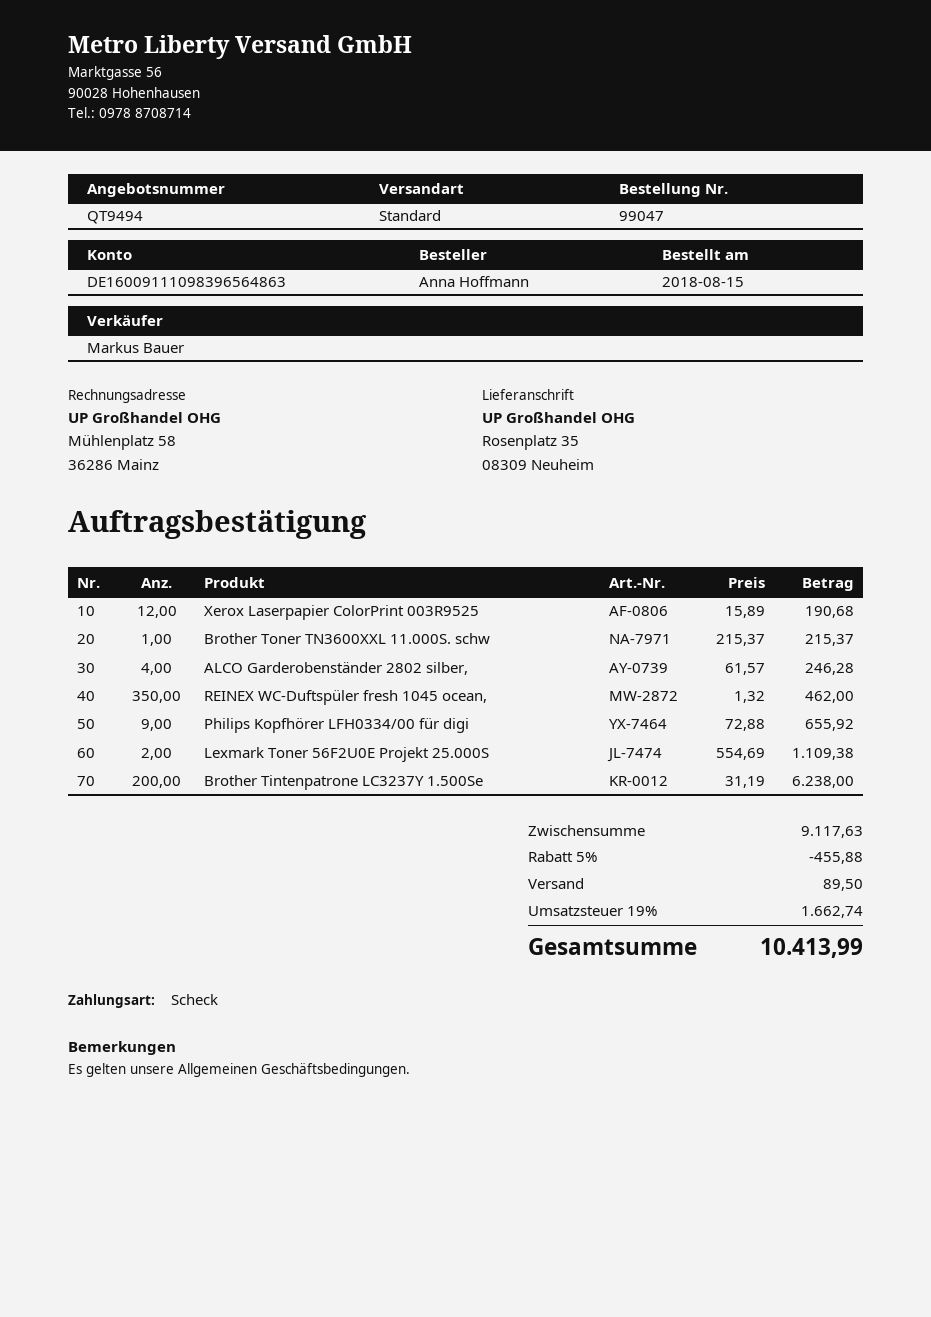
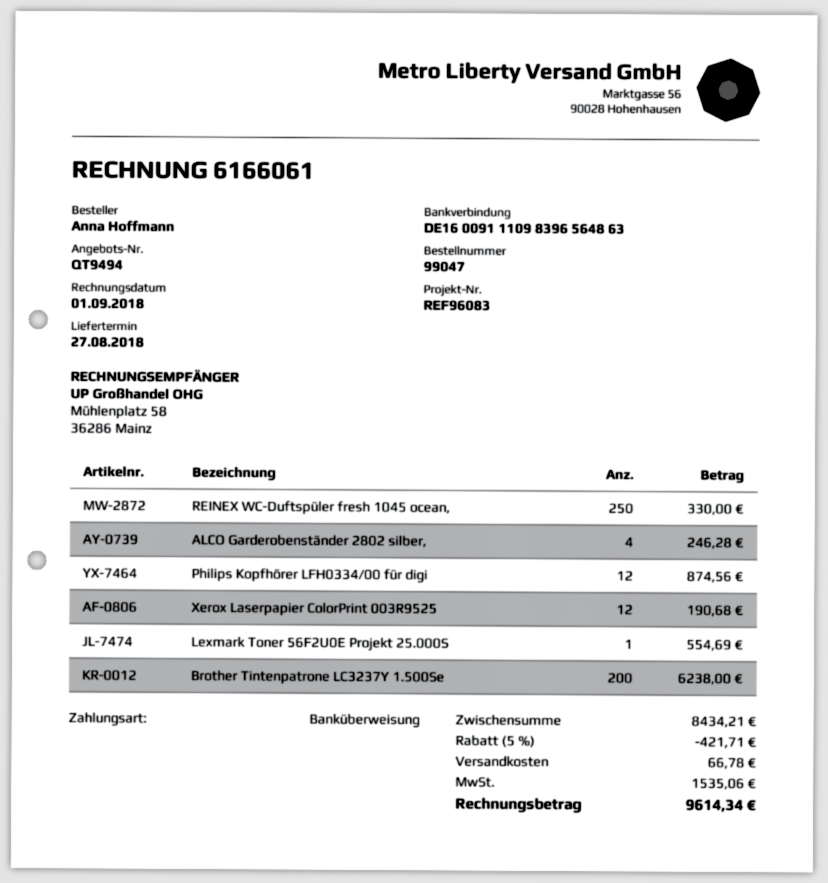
payment method: cheque -> bank transfer
Brother Toner TN3600XXL 11.000S. schw: 1 for 215.37 -> none
REINEX WC-Duftspüler fresh 1045 ocean,: 350 for 462.00 -> 250 for 330.00
Philips Kopfhörer LFH0334/00 für digi: 9 for 655.92 -> 12 for 874.56
Lexmark Toner 56F2U0E Projekt 25.000S: 2 for 1109.38 -> 1 for 554.69
subtotal: 9117.63 -> 8434.21
discount: 5% = 455.88 -> 5% = 421.71
shipping: 89.50 -> 66.78
tax: 1662.74 -> 1535.06
total: 10413.99 -> 9614.34

